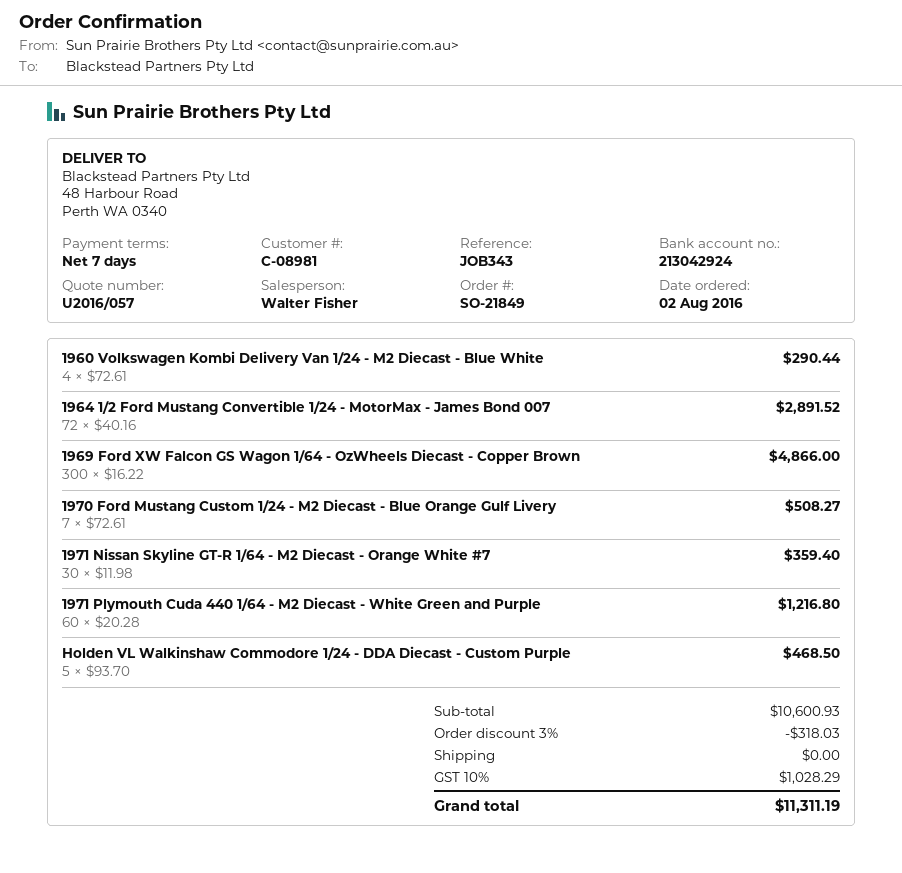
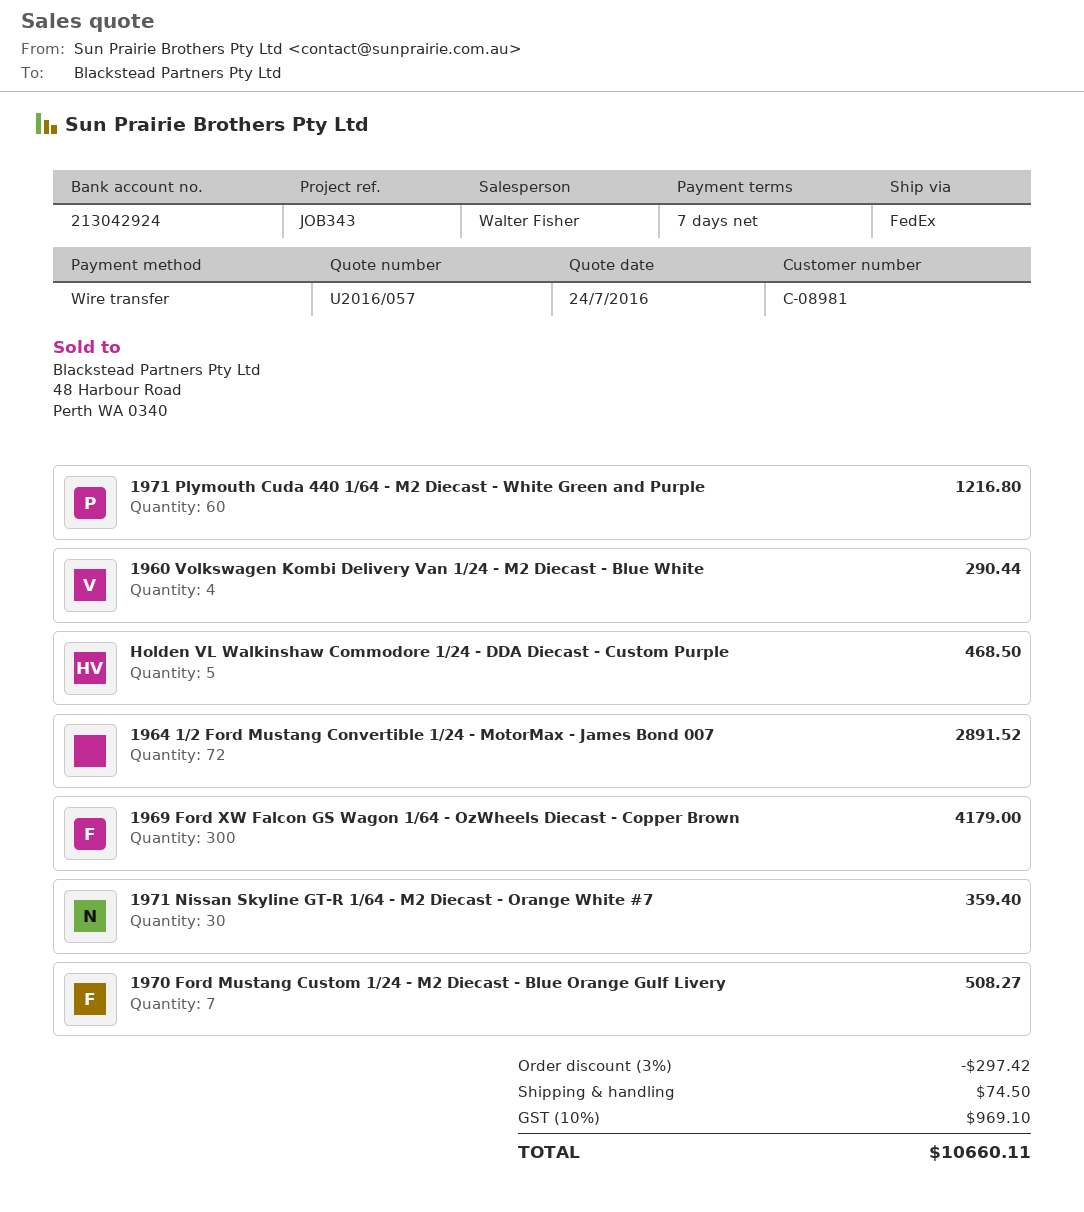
1969 Ford XW Falcon GS Wagon 1/64 - OzWheels Diecast - Copper Brown: 300 for 4866.00 -> 300 for 4179.00
discount: 3% = 318.03 -> 3% = 297.42
shipping: 0.00 -> 74.50
tax: 10% = 1028.29 -> 10% = 969.10
total: 11311.19 -> 10660.11

